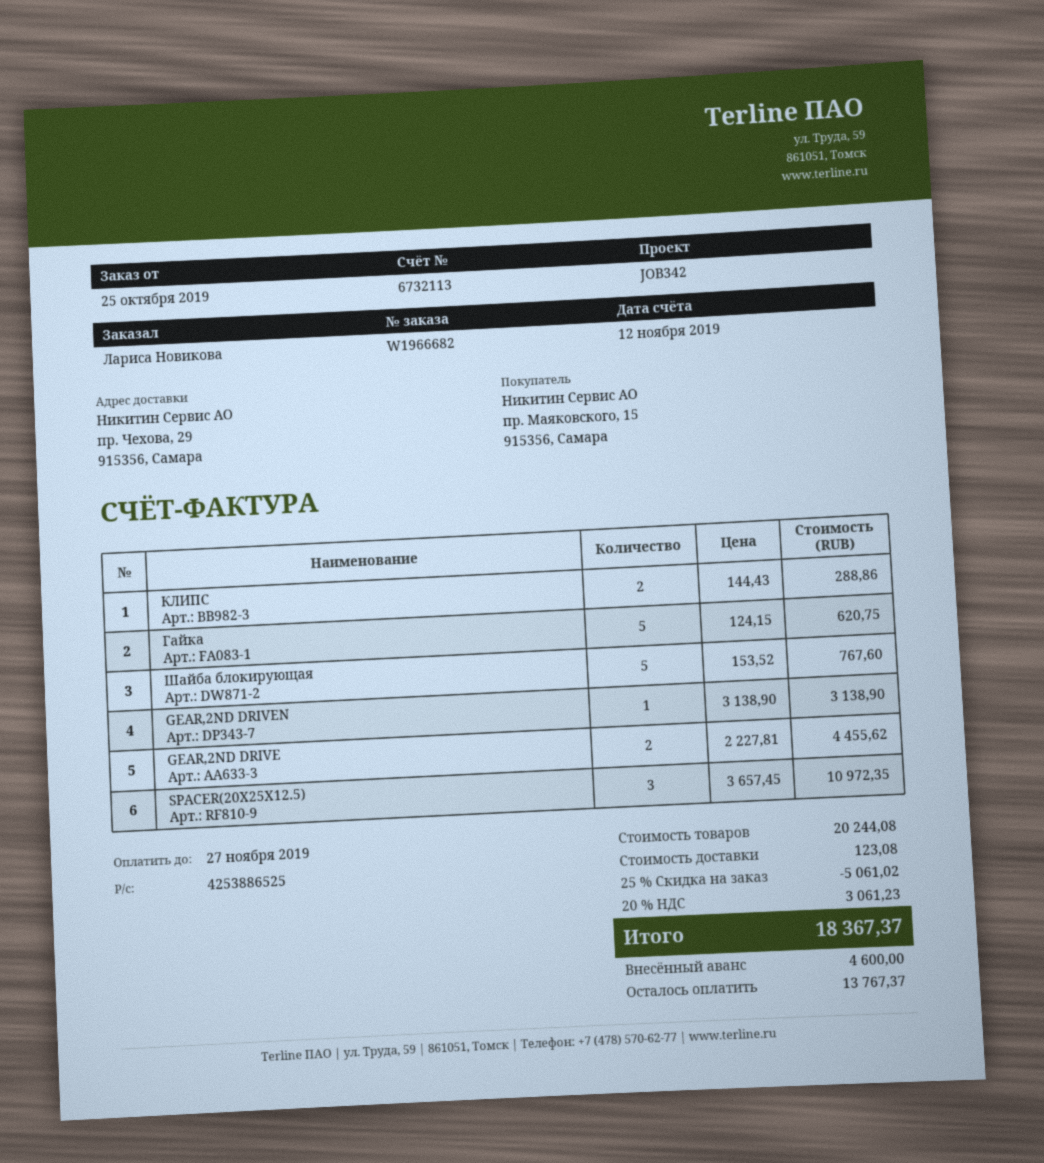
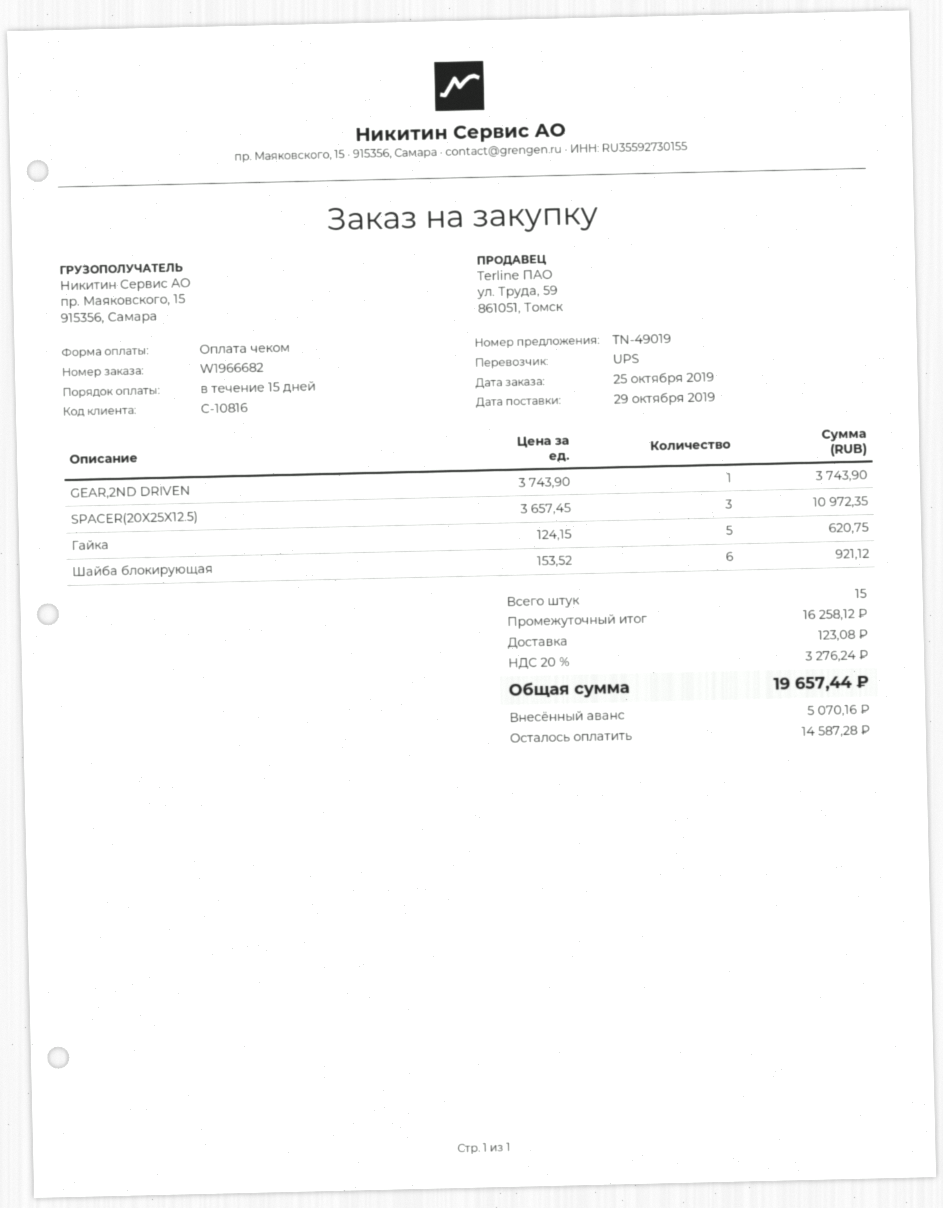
ship to: пр. Чехова, 29, 915356, Самара -> пр. Маяковского, 15, 915356, Самара
КЛИПС: 2 x 144.43 = 288.86 -> none
Шайба блокирующая: 5 x 153.52 = 767.60 -> 6 x 153.52 = 921.12
GEAR,2ND DRIVEN: 1 x 3138.90 = 3138.90 -> 1 x 3743.90 = 3743.90
GEAR,2ND DRIVE: 2 x 2227.81 = 4455.62 -> none
subtotal: 20244.08 -> 16258.12
discount: 25% = 5061.02 -> none
tax: 20% = 3061.23 -> 20% = 3276.24
total: 18367.37 -> 19657.44
deposit: 4600.00 -> 5070.16
balance: 13767.37 -> 14587.28

